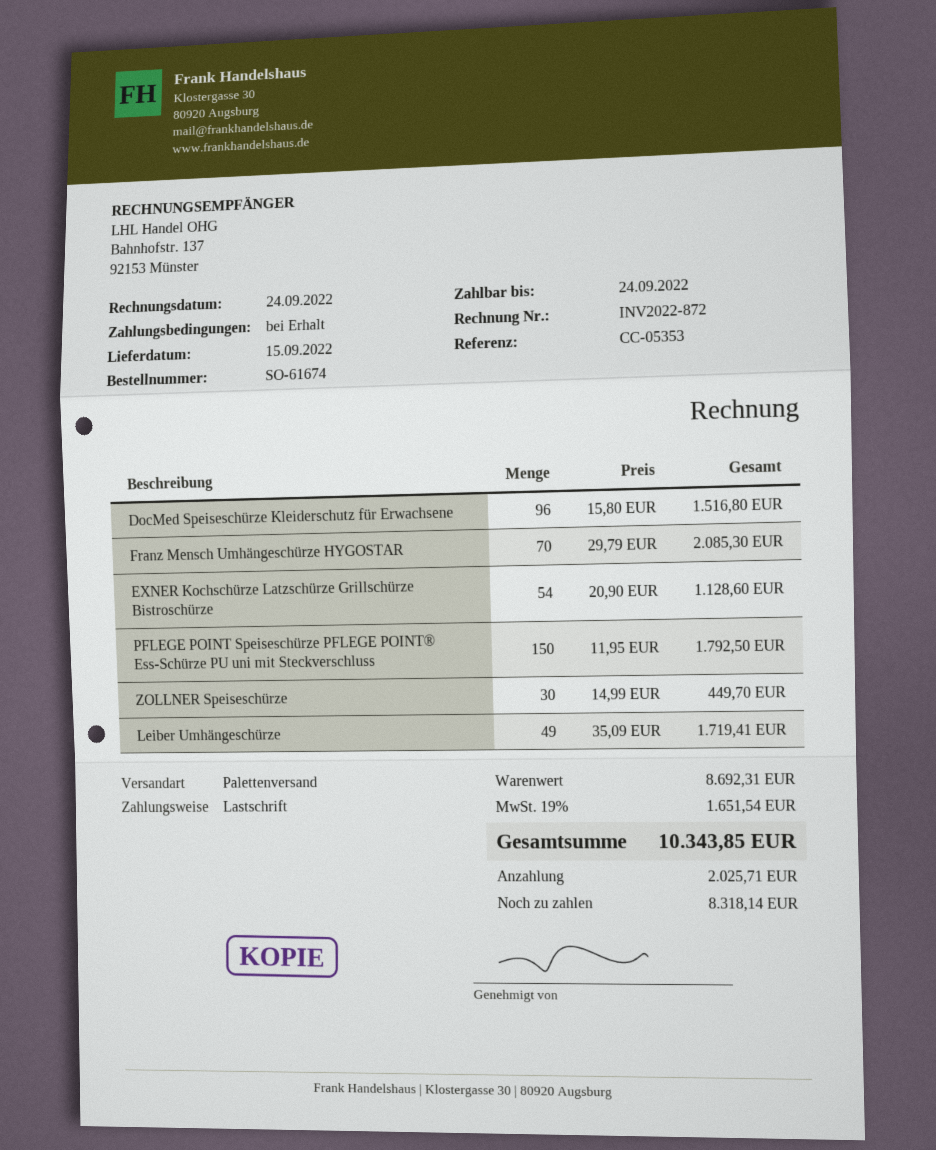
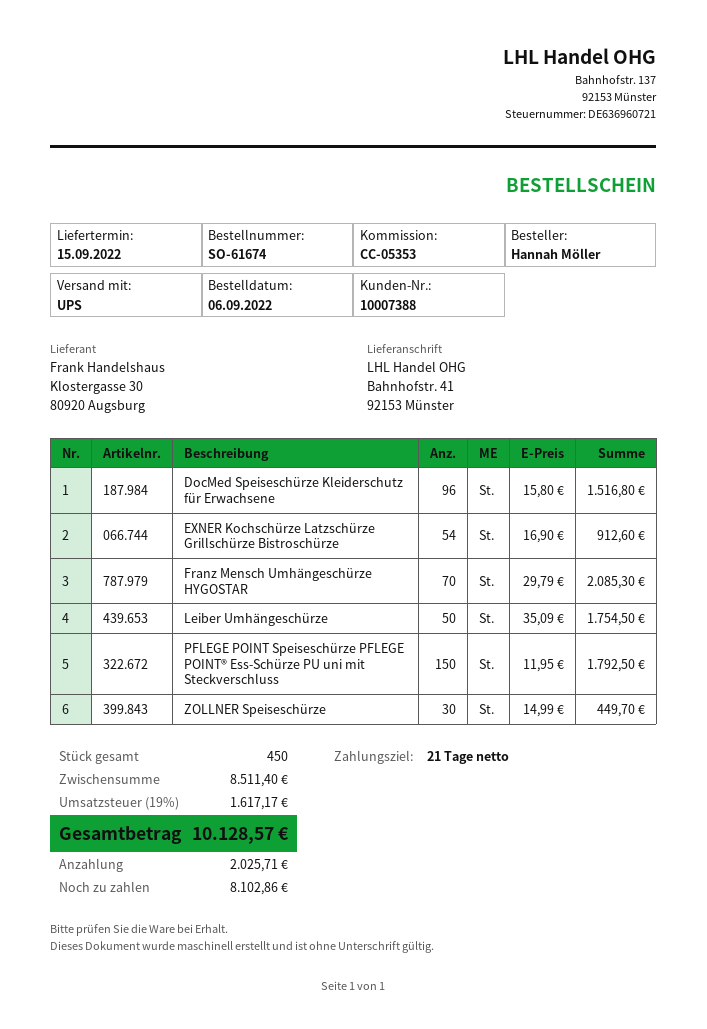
payment terms: on receipt -> 21 days
shipping method: pallet freight -> UPS
EXNER Kochschürze Latzschürze Grillschürze Bistroschürze: 54 x 20.90 = 1128.60 -> 54 x 16.90 = 912.60
Leiber Umhängeschürze: 49 x 35.09 = 1719.41 -> 50 x 35.09 = 1754.50
subtotal: 8692.31 -> 8511.40
tax: 19% = 1651.54 -> 19% = 1617.17
total: 10343.85 -> 10128.57
balance: 8318.14 -> 8102.86

